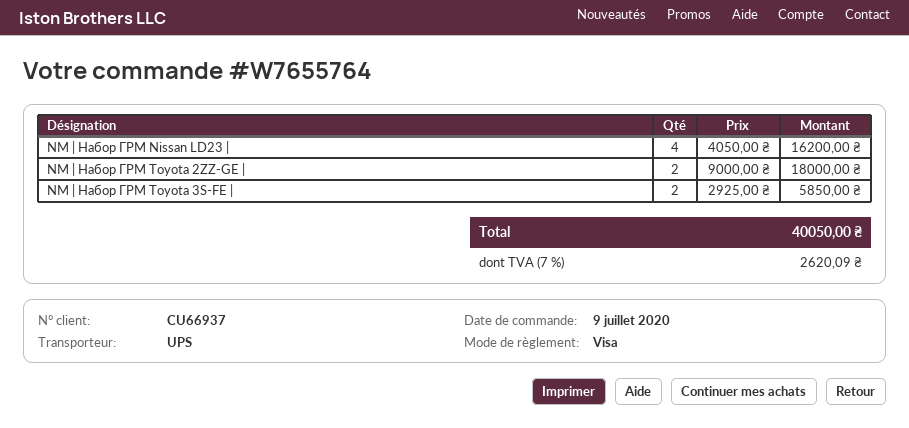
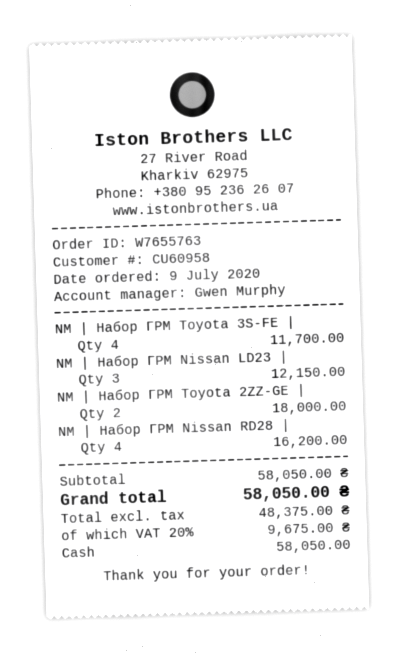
order number: W7655764 -> W7655763
customer number: CU66937 -> CU60958
payment method: Visa -> cash
NM | Набор ГРМ Nissan LD23 |: 4 for 16200.00 -> 3 for 12150.00
NM | Набор ГРМ Toyota 3S-FE |: 2 for 5850.00 -> 4 for 11700.00
NM | Набор ГРМ Nissan RD28 |: none -> 4 for 16200.00
tax: 7% = 2620.09 -> 20% = 9675.00
total: 40050.00 -> 58050.00

